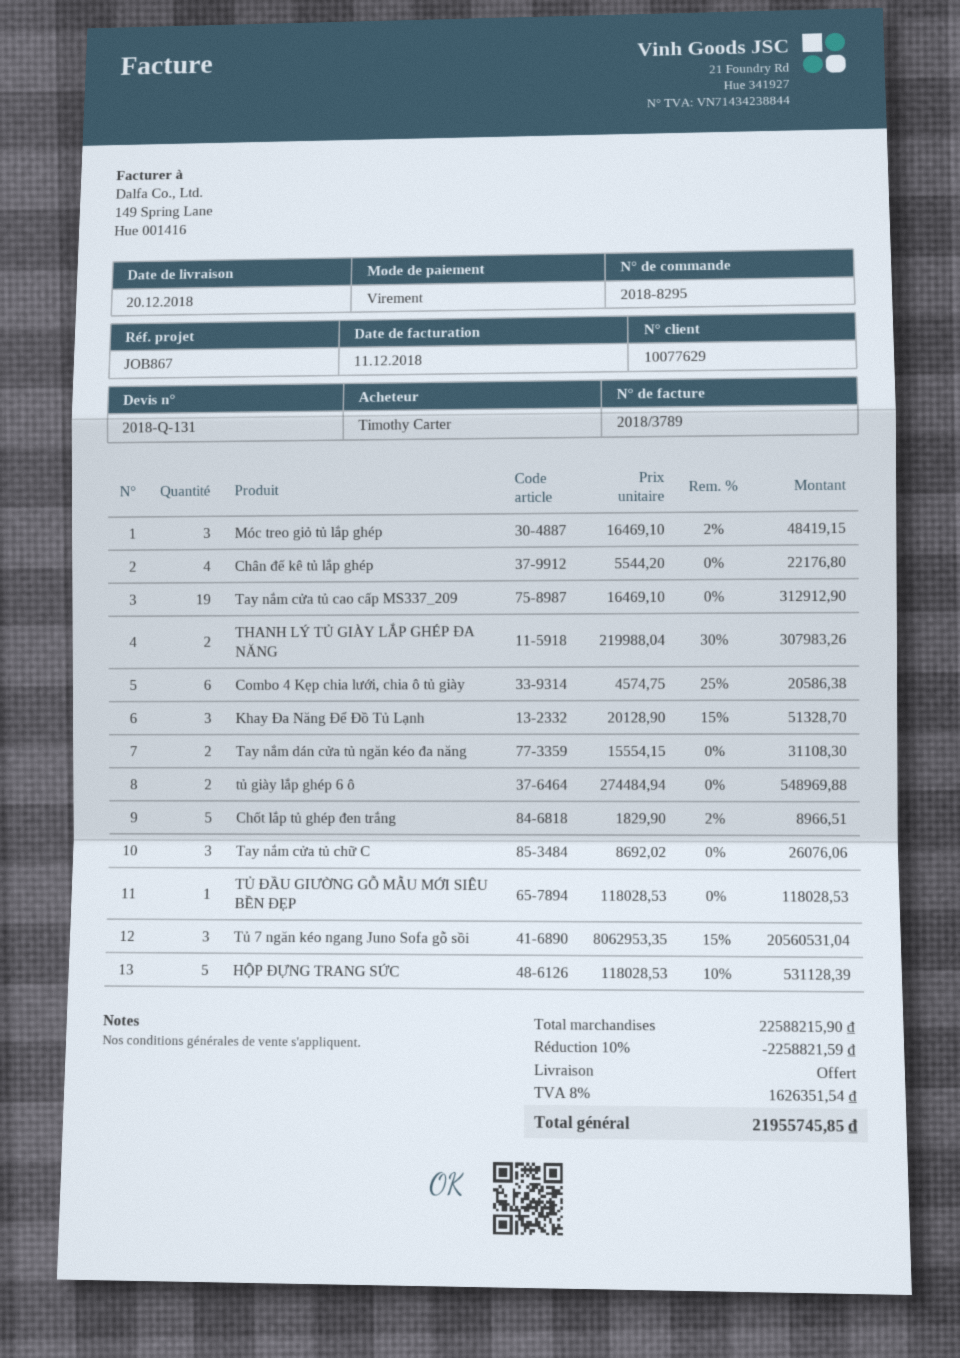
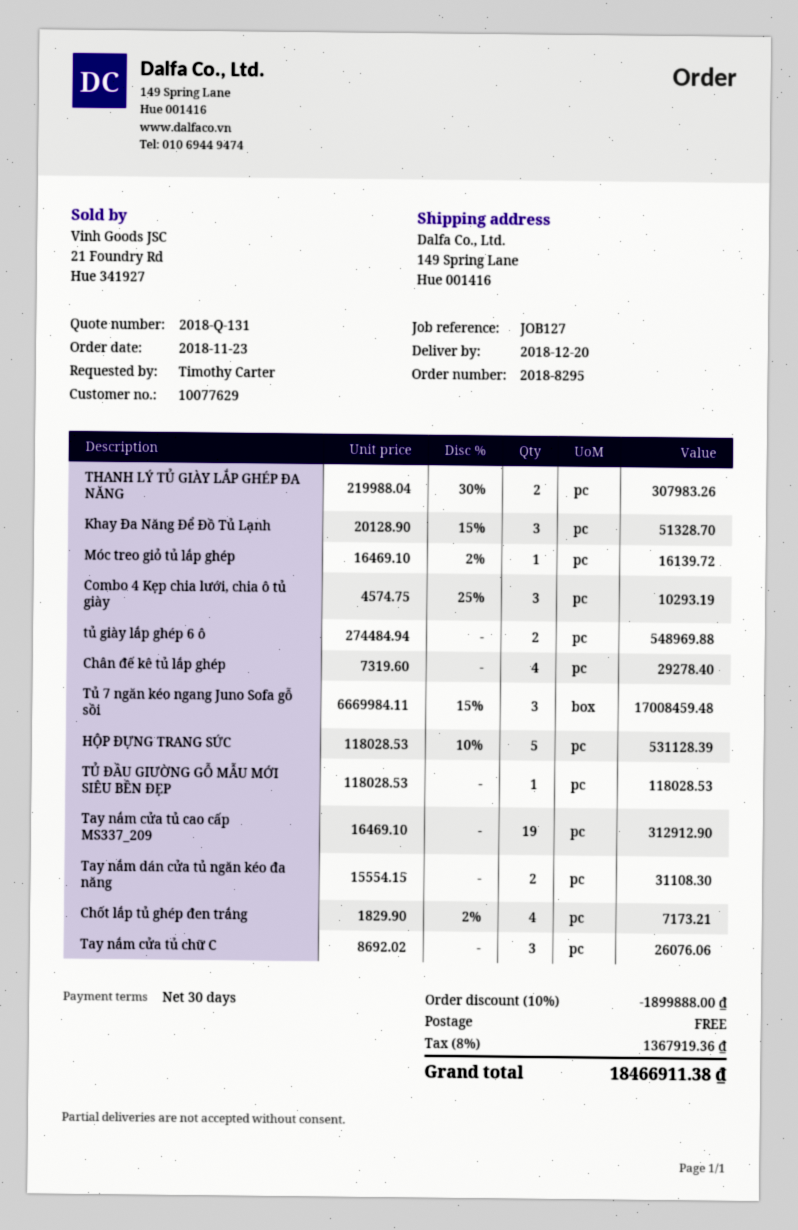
reference: JOB867 -> JOB127
Móc treo giỏ tủ lắp ghép: 3 x 16469.10 - 2% = 48419.15 -> 1 x 16469.10 - 2% = 16139.72
Chân đế kê tủ lắp ghép: 4 x 5544.20 = 22176.80 -> 4 x 7319.60 = 29278.40
Combo 4 Kẹp chia lưới, chia ô tủ giày: 6 x 4574.75 - 25% = 20586.38 -> 3 x 4574.75 - 25% = 10293.19
Chốt lắp tủ ghép đen trắng: 5 x 1829.90 - 2% = 8966.51 -> 4 x 1829.90 - 2% = 7173.21
Tủ 7 ngăn kéo ngang Juno Sofa gỗ sồi: 3 x 8062953.35 - 15% = 20560531.04 -> 3 x 6669984.11 - 15% = 17008459.48
discount: 10% = 2258821.59 -> 10% = 1899888.00
tax: 8% = 1626351.54 -> 8% = 1367919.36
total: 21955745.85 -> 18466911.38

